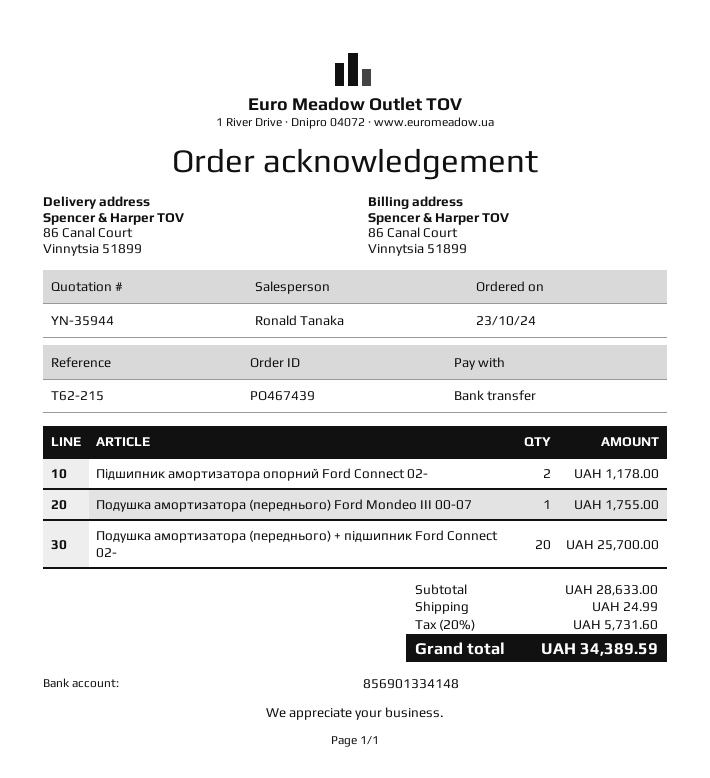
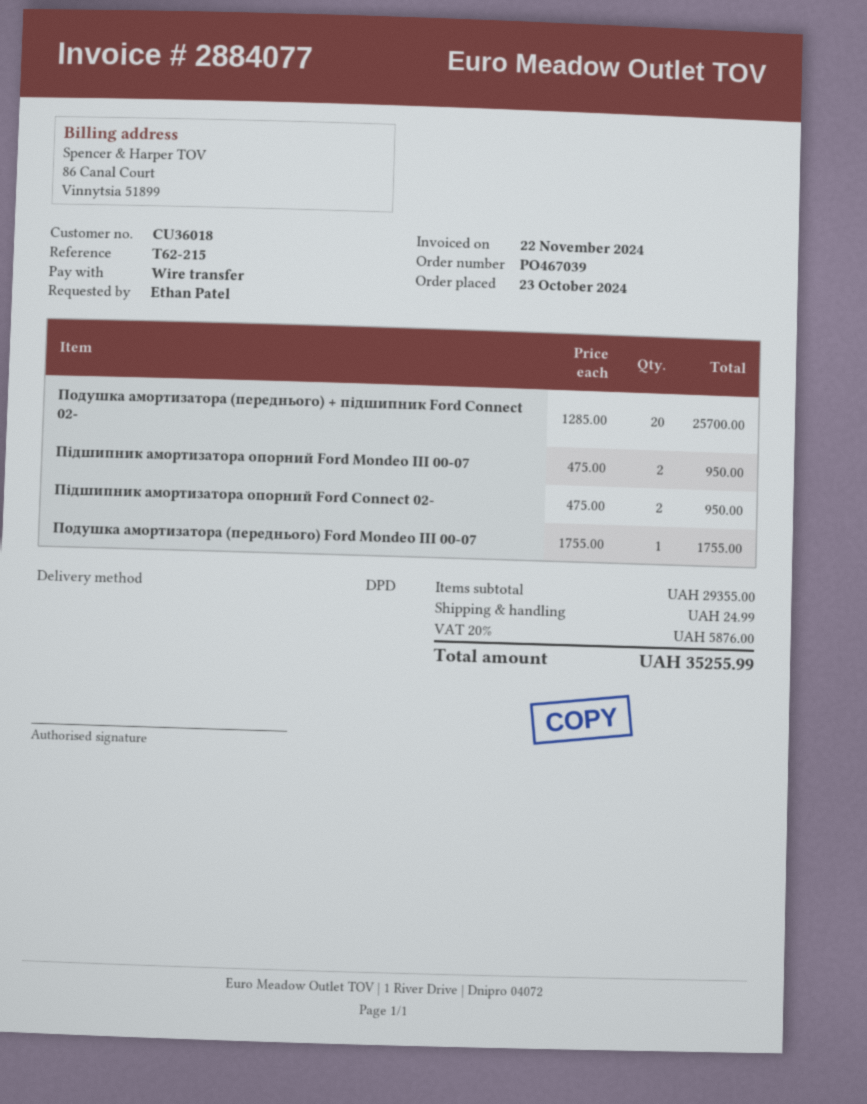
order number: PO467439 -> PO467039
Підшипник амортизатора опорний Ford Connect 02-: 2 for 1178.00 -> 2 for 950.00
Підшипник амортизатора опорний Ford Mondeo III 00-07: none -> 2 for 950.00
subtotal: 28633.00 -> 29355.00
tax: 20% = 5731.60 -> 20% = 5876.00
total: 34389.59 -> 35255.99

